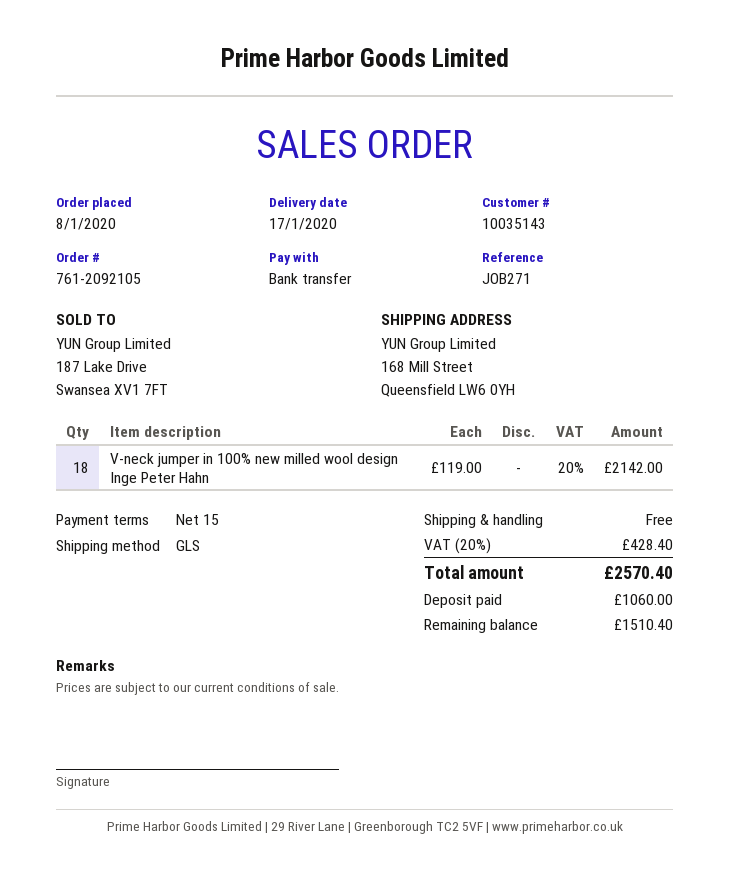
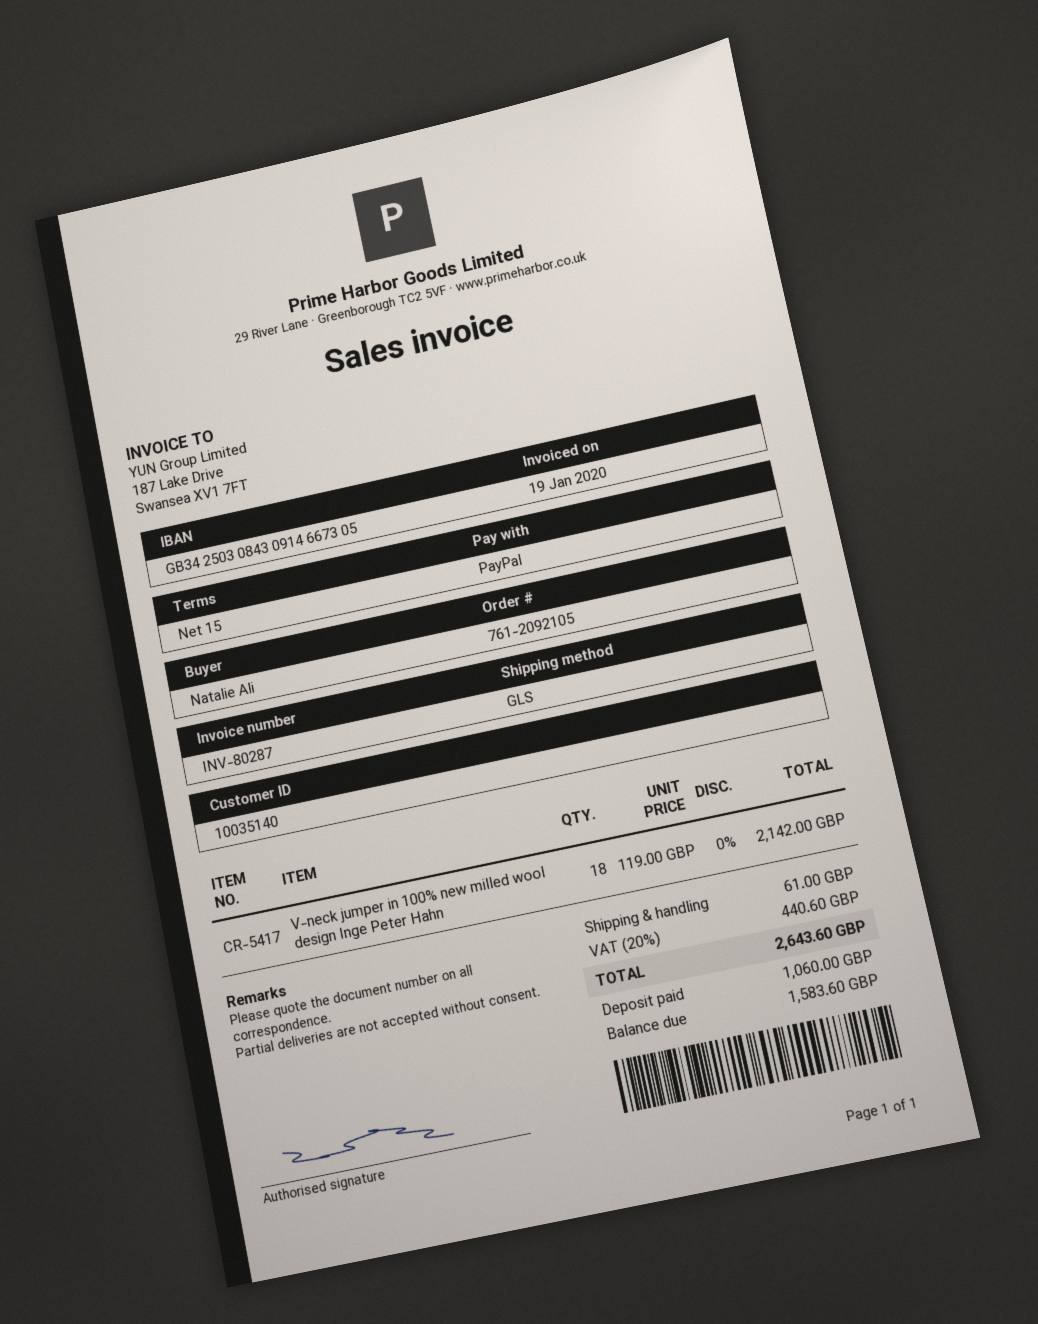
customer number: 10035143 -> 10035140
payment method: bank transfer -> PayPal
shipping: 0.00 -> 61.00
tax: 20% = 428.40 -> 20% = 440.60
total: 2570.40 -> 2643.60
balance: 1510.40 -> 1583.60

